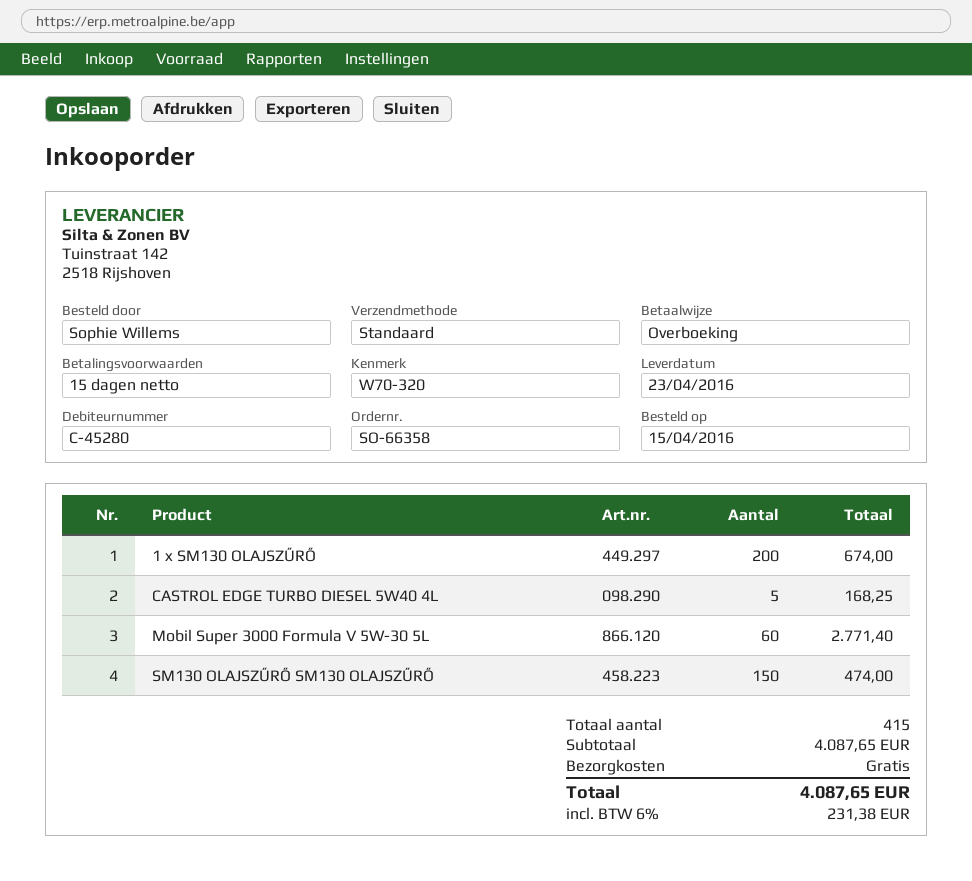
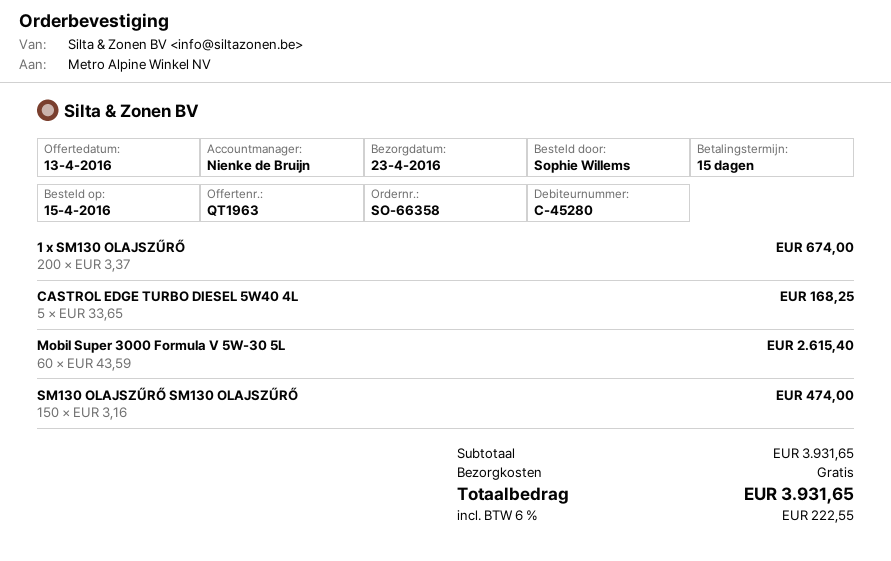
Mobil Super 3000 Formula V 5W-30 5L: 60 for 2771.40 -> 60 for 2615.40
subtotal: 4087.65 -> 3931.65
tax: 6% = 231.38 -> 6% = 222.55
total: 4087.65 -> 3931.65

